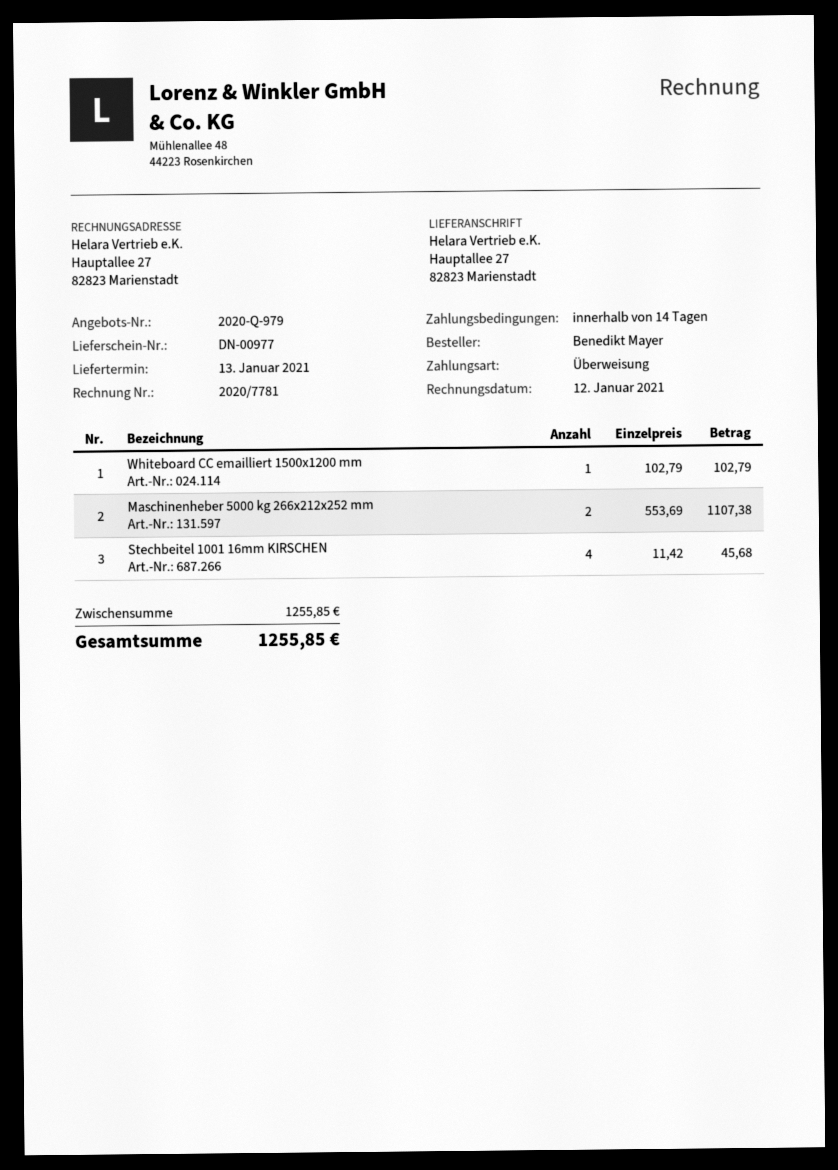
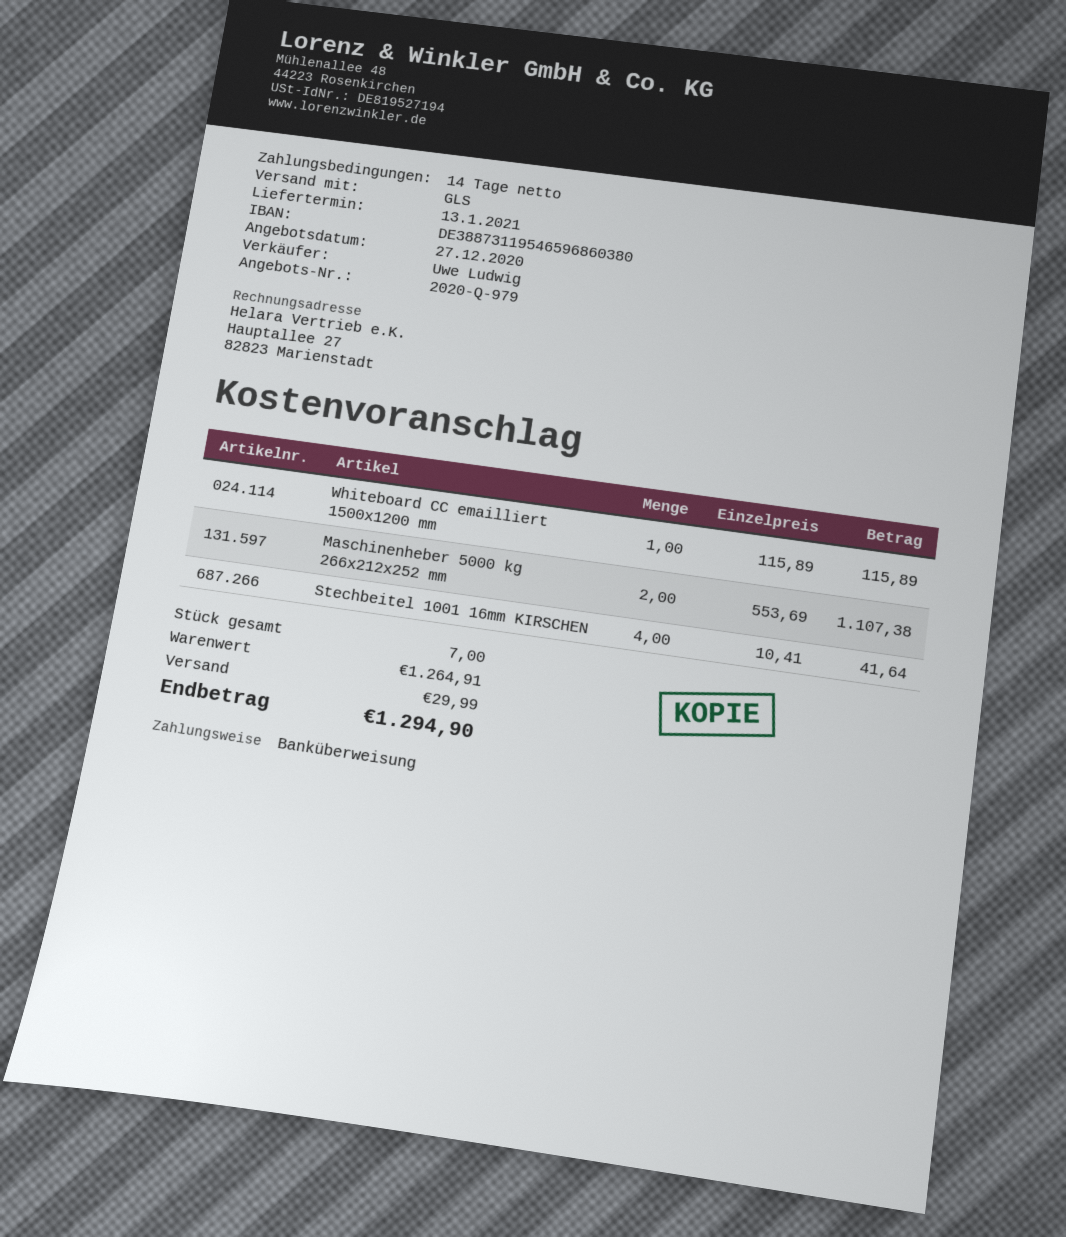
Whiteboard CC emailliert 1500x1200 mm: 1 x 102.79 = 102.79 -> 1 x 115.89 = 115.89
Stechbeitel 1001 16mm KIRSCHEN: 4 x 11.42 = 45.68 -> 4 x 10.41 = 41.64
subtotal: 1255.85 -> 1264.91
shipping: none -> 29.99
total: 1255.85 -> 1294.90

